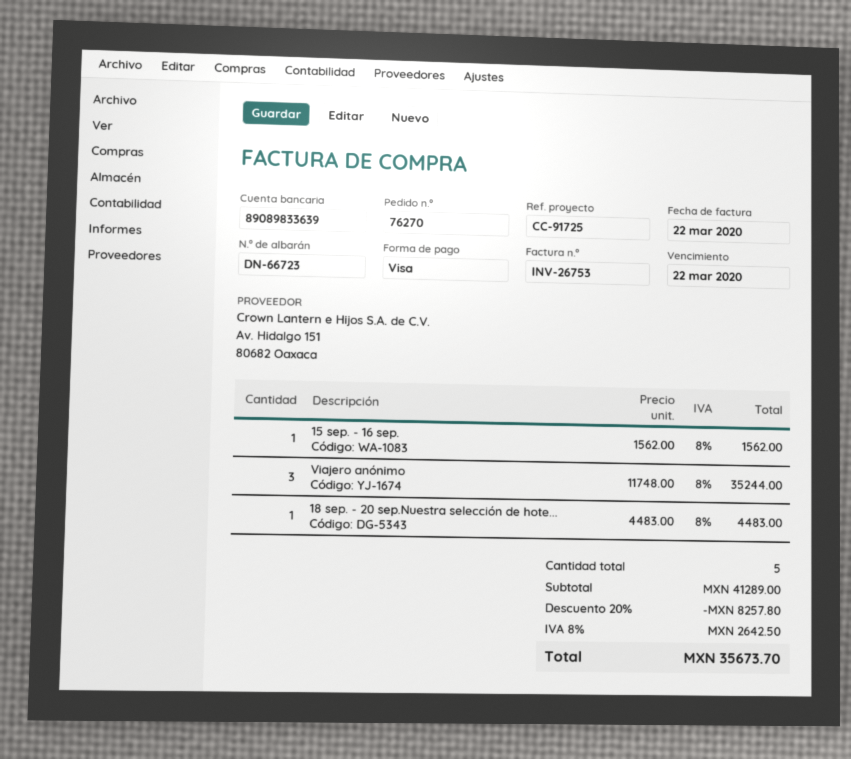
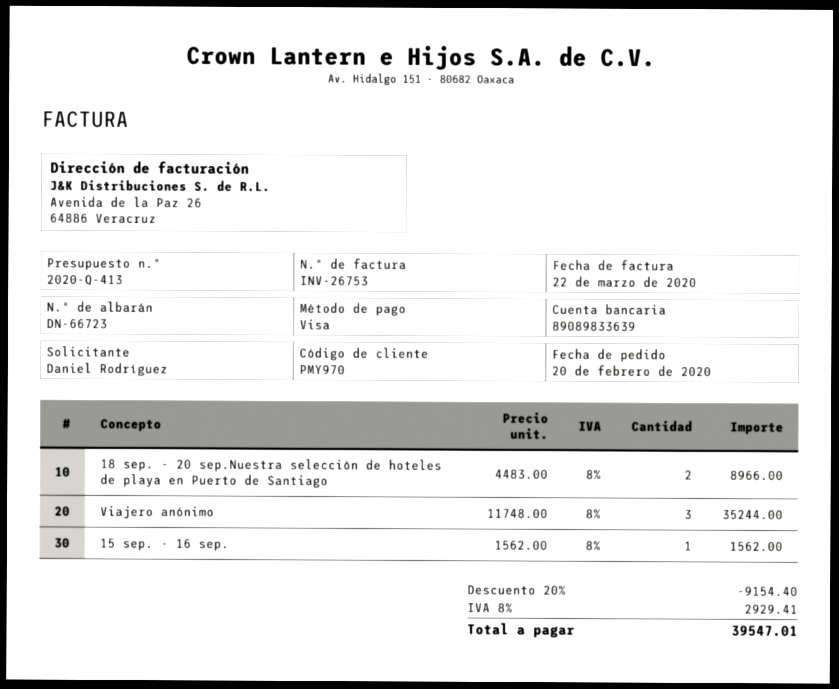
18 sep. - 20 sep.Nuestra selección de hote...: 1 x 4483.00 = 4483.00 -> 2 x 4483.00 = 8966.00
discount: 20% = 8257.80 -> 20% = 9154.40
tax: 8% = 2642.50 -> 8% = 2929.41
total: 35673.70 -> 39547.01

